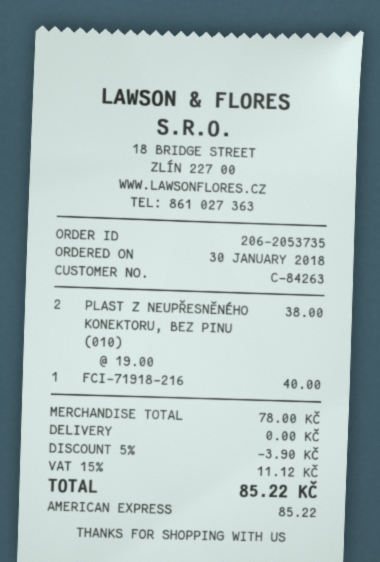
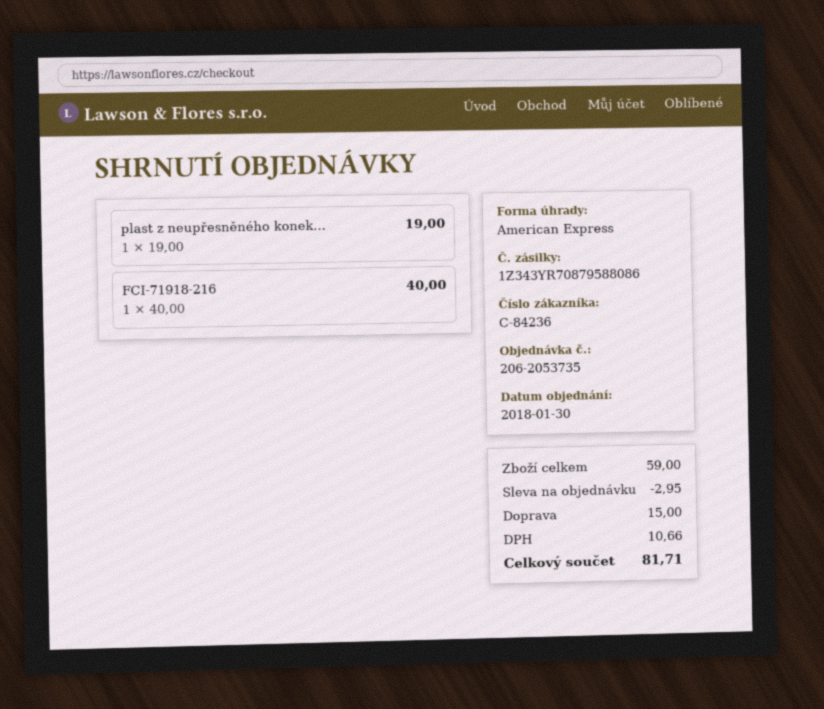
customer number: C-84263 -> C-84236
PLAST Z NEUPŘESNĚNÉHO KONEKTORU, BEZ PINU (010): 2 x 19.00 = 38.00 -> 1 x 19.00 = 19.00
subtotal: 78.00 -> 59.00
discount: 3.90 -> 2.95
shipping: 0.00 -> 15.00
tax: 11.12 -> 10.66
total: 85.22 -> 81.71

